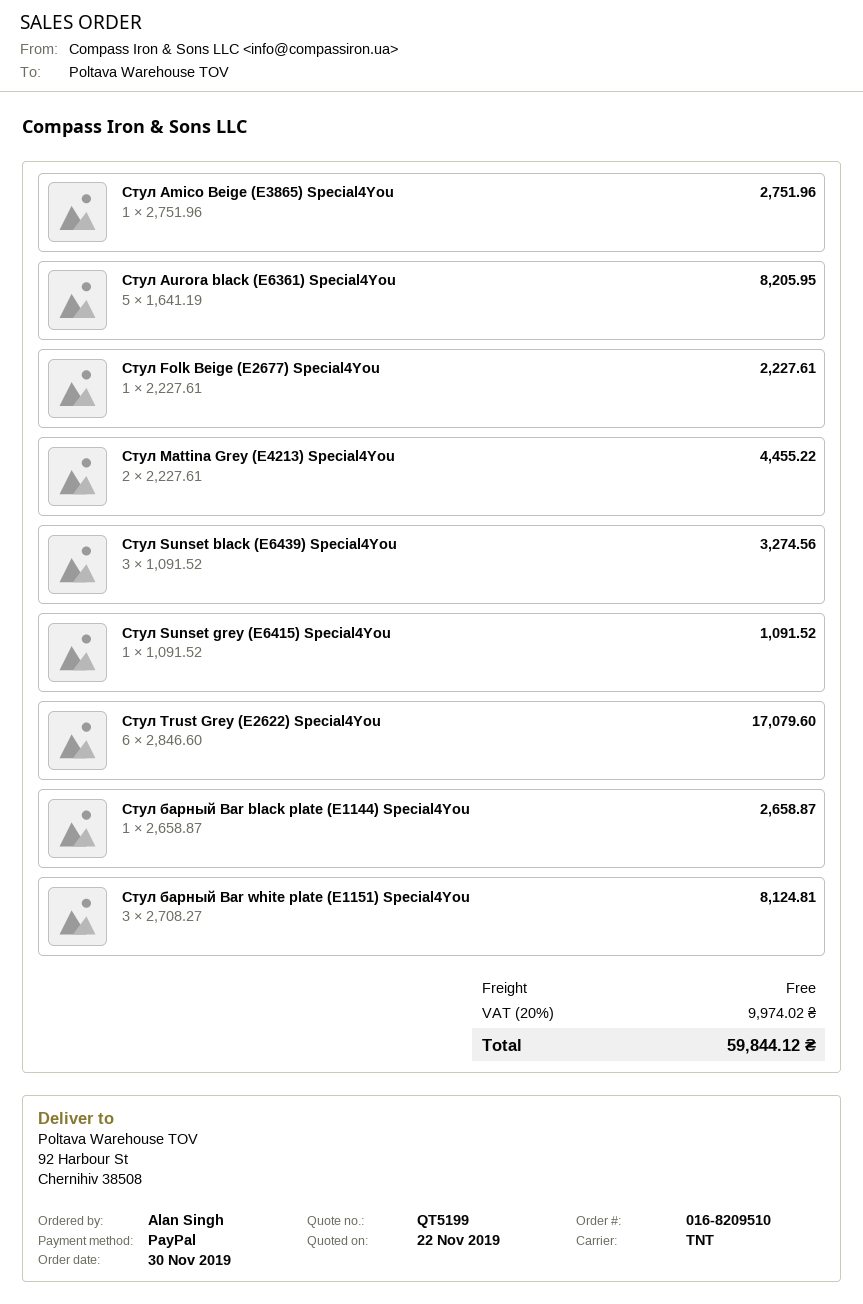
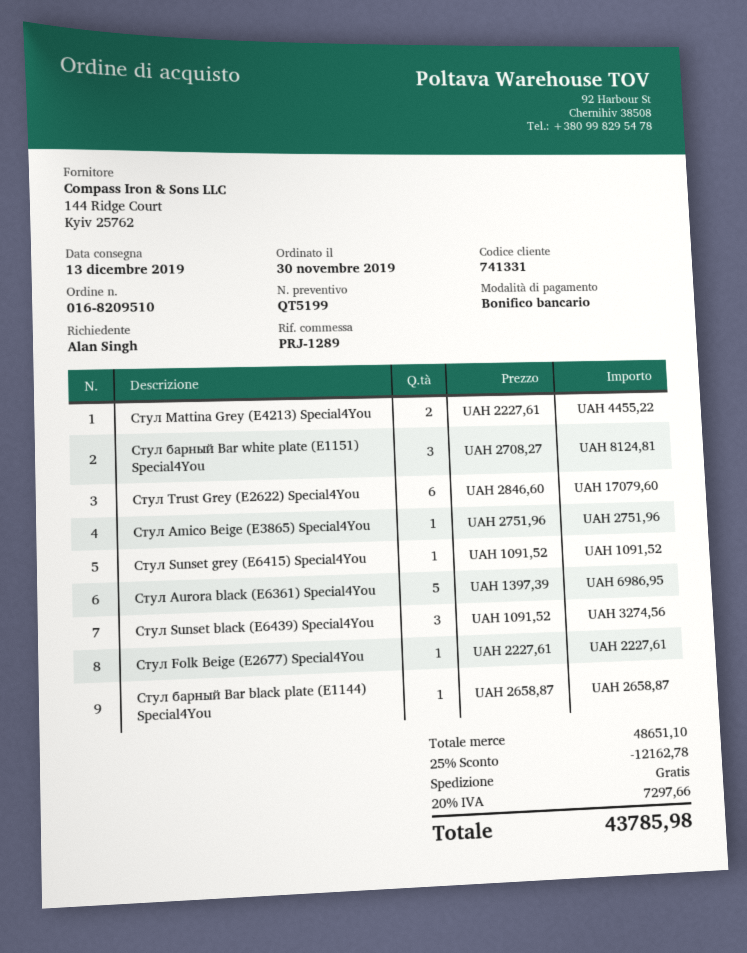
payment method: PayPal -> bank transfer
Стул Aurora black (E6361) Special4You: 5 x 1641.19 = 8205.95 -> 5 x 1397.39 = 6986.95
discount: none -> 25% = 12162.78
tax: 20% = 9974.02 -> 20% = 7297.66
total: 59844.12 -> 43785.98

